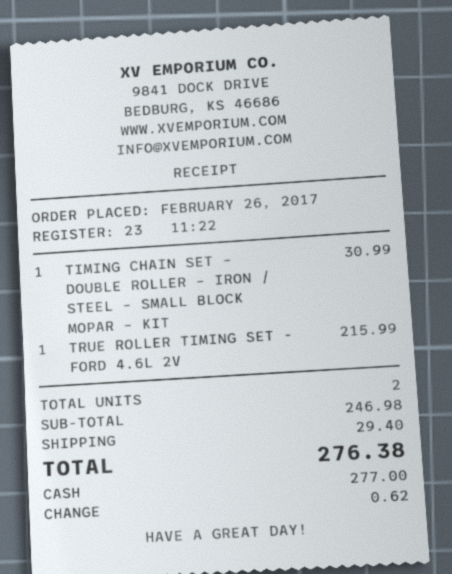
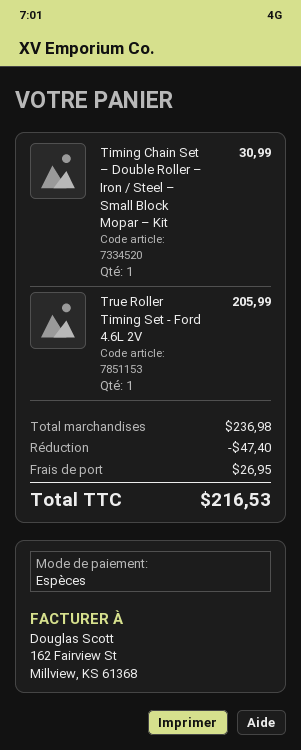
TRUE ROLLER TIMING SET - FORD 4.6L 2V: 1 for 215.99 -> 1 for 205.99
subtotal: 246.98 -> 236.98
discount: none -> 47.40
shipping: 29.40 -> 26.95
total: 276.38 -> 216.53

